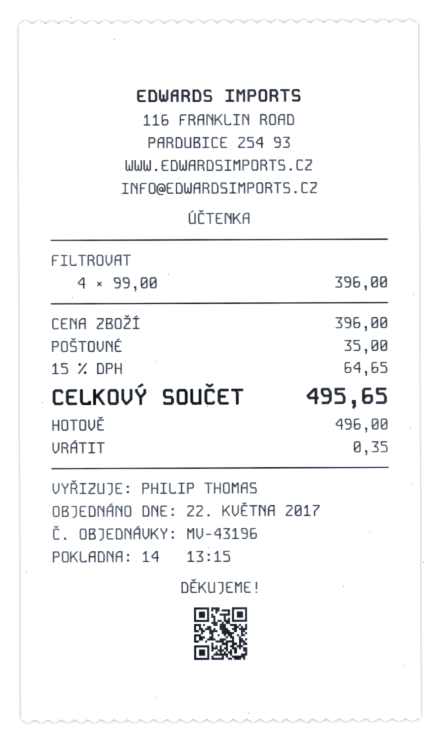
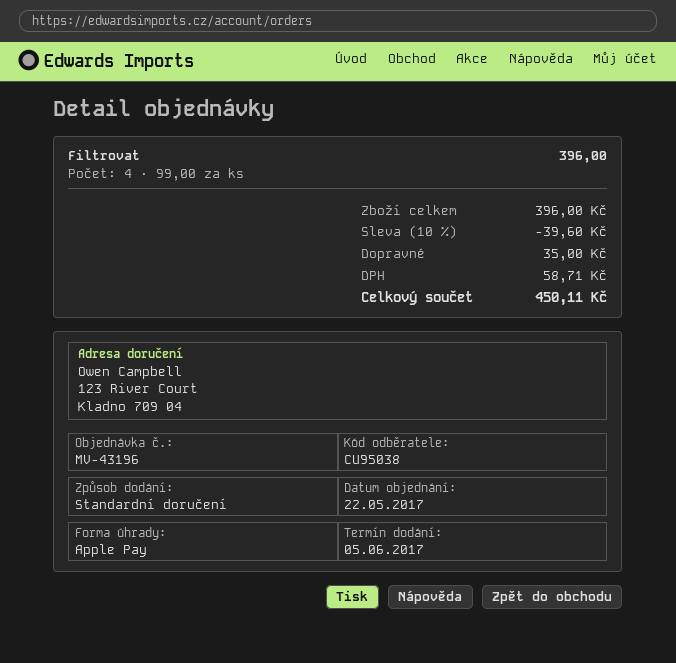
payment method: cash -> Apple Pay
discount: none -> 10% = 39.60
tax: 64.65 -> 58.71
total: 495.65 -> 450.11

